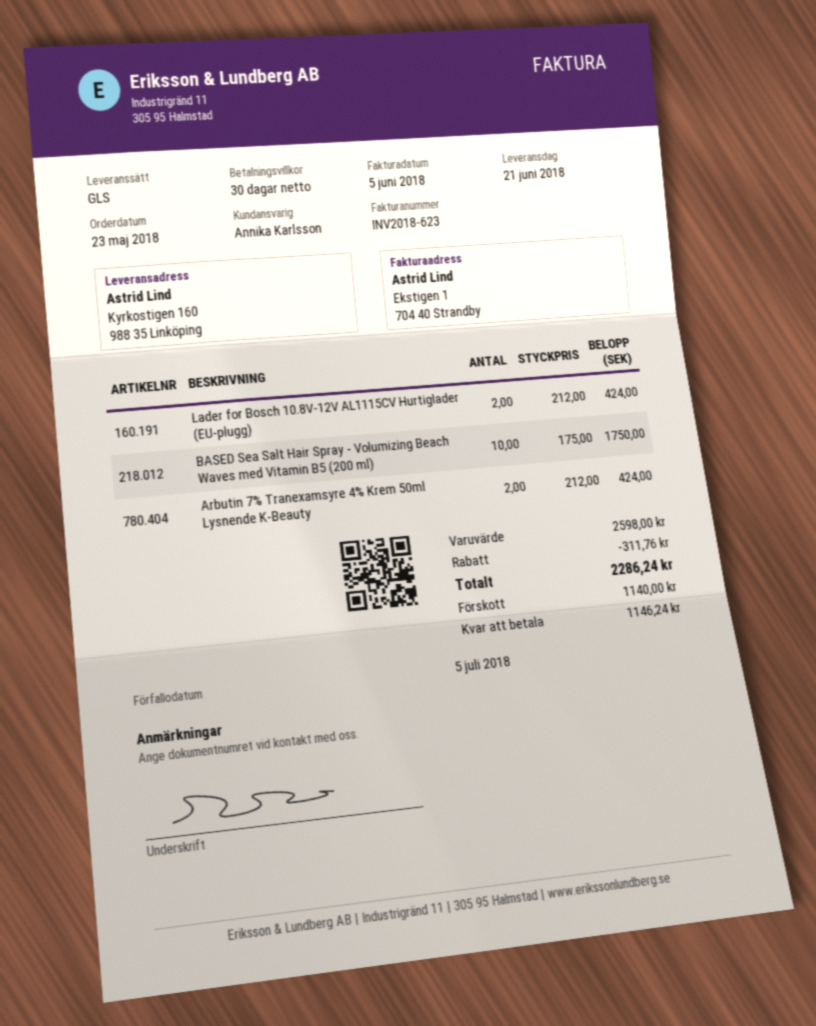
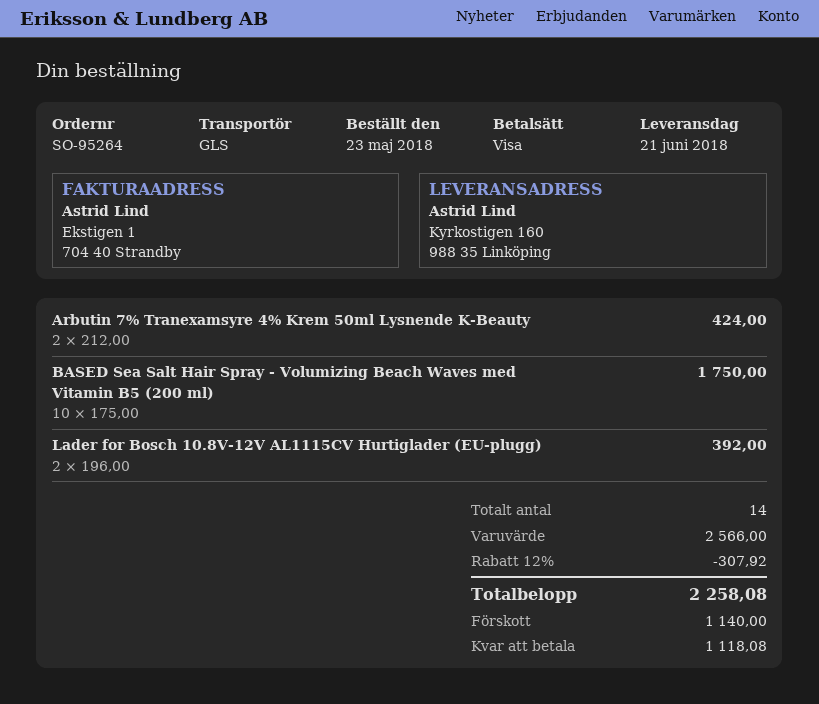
Lader for Bosch 10.8V-12V AL1115CV Hurtiglader (EU-plugg): 2 x 212.00 = 424.00 -> 2 x 196.00 = 392.00
subtotal: 2598.00 -> 2566.00
discount: 311.76 -> 307.92
total: 2286.24 -> 2258.08
balance: 1146.24 -> 1118.08

